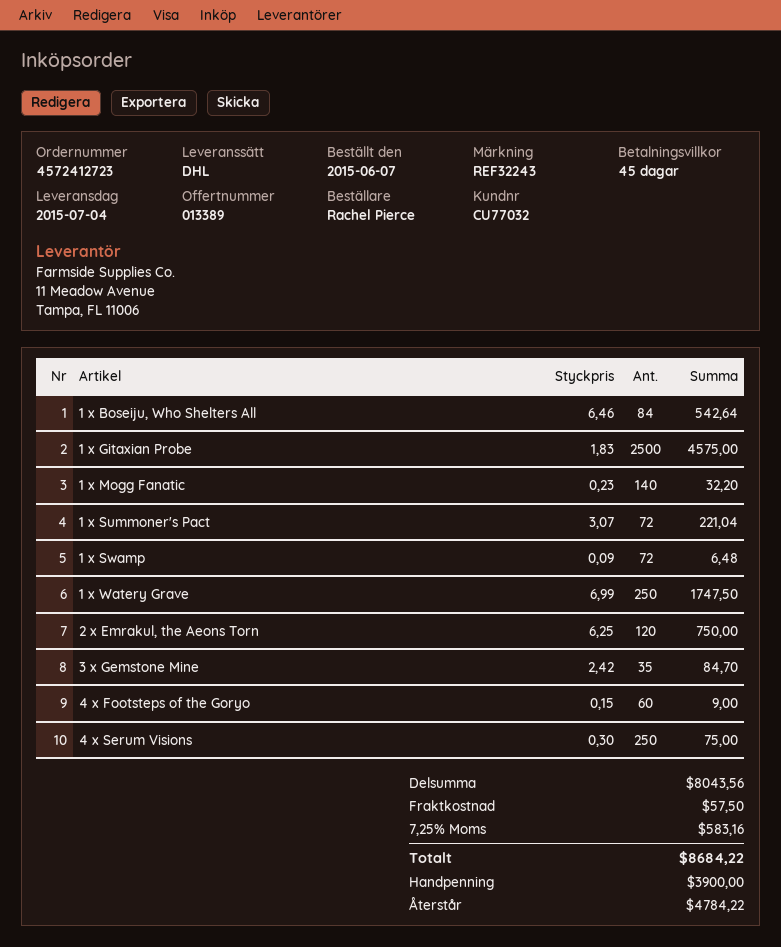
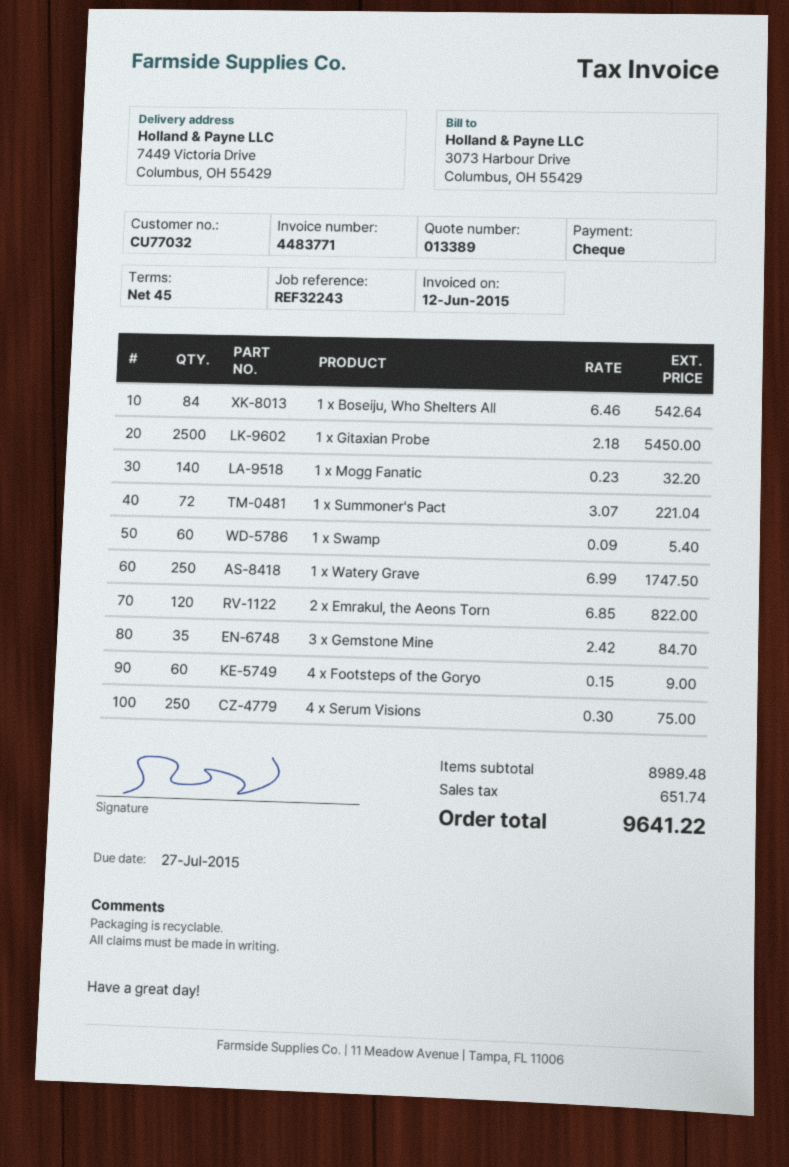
1 x Gitaxian Probe: 2500 x 1.83 = 4575.00 -> 2500 x 2.18 = 5450.00
1 x Swamp: 72 x 0.09 = 6.48 -> 60 x 0.09 = 5.40
2 x Emrakul, the Aeons Torn: 120 x 6.25 = 750.00 -> 120 x 6.85 = 822.00
subtotal: 8043.56 -> 8989.48
shipping: 57.50 -> none
tax: 583.16 -> 651.74
total: 8684.22 -> 9641.22

